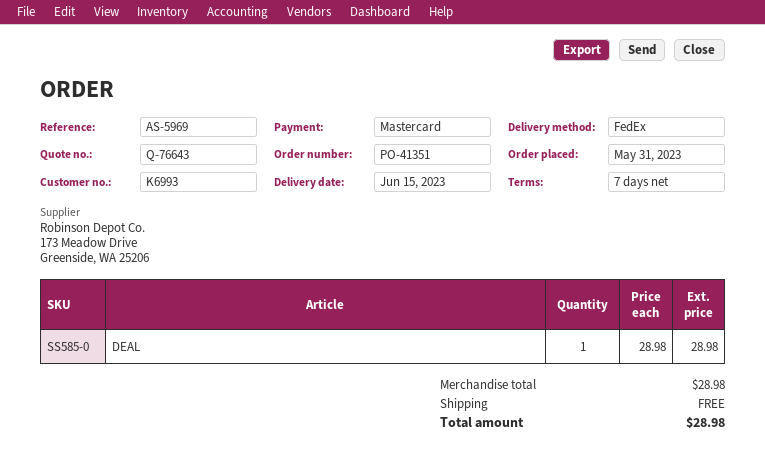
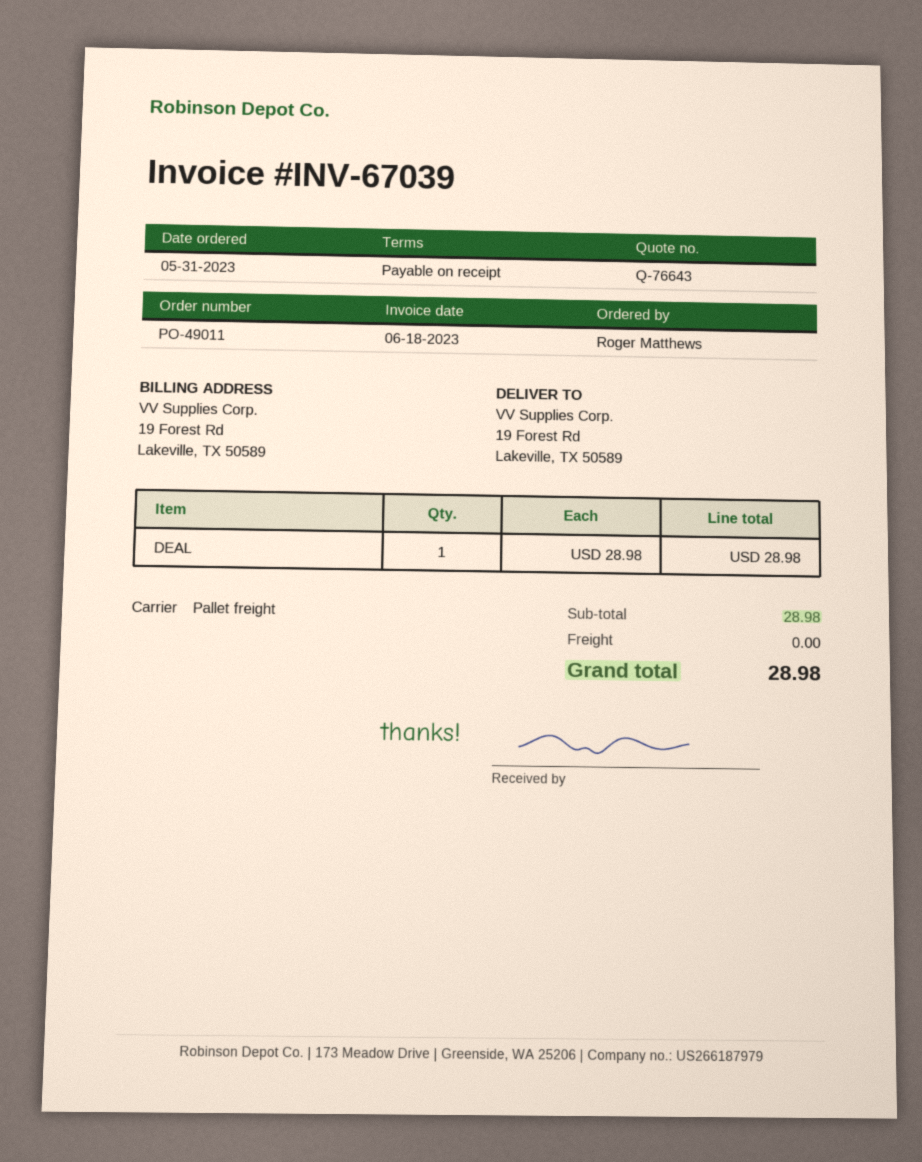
order number: PO-41351 -> PO-49011
payment terms: 7 days -> on receipt
shipping method: FedEx -> pallet freight

